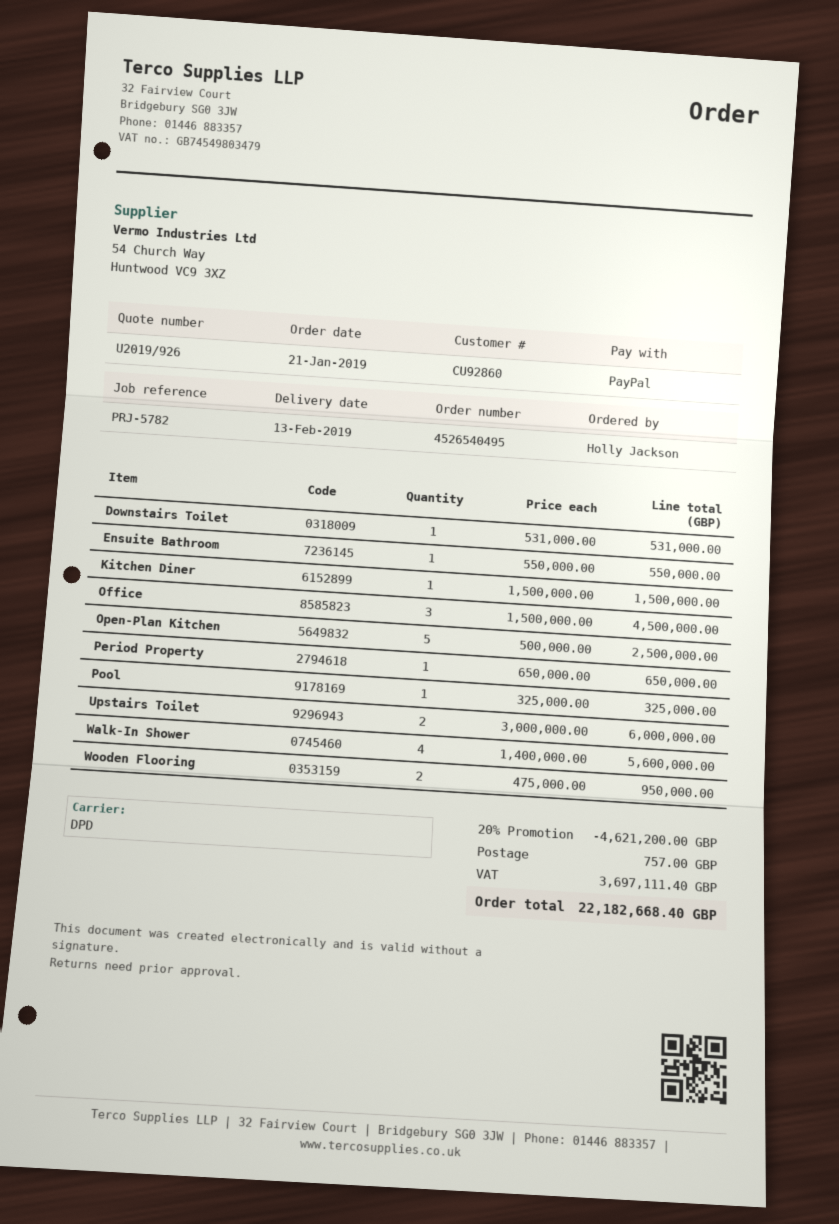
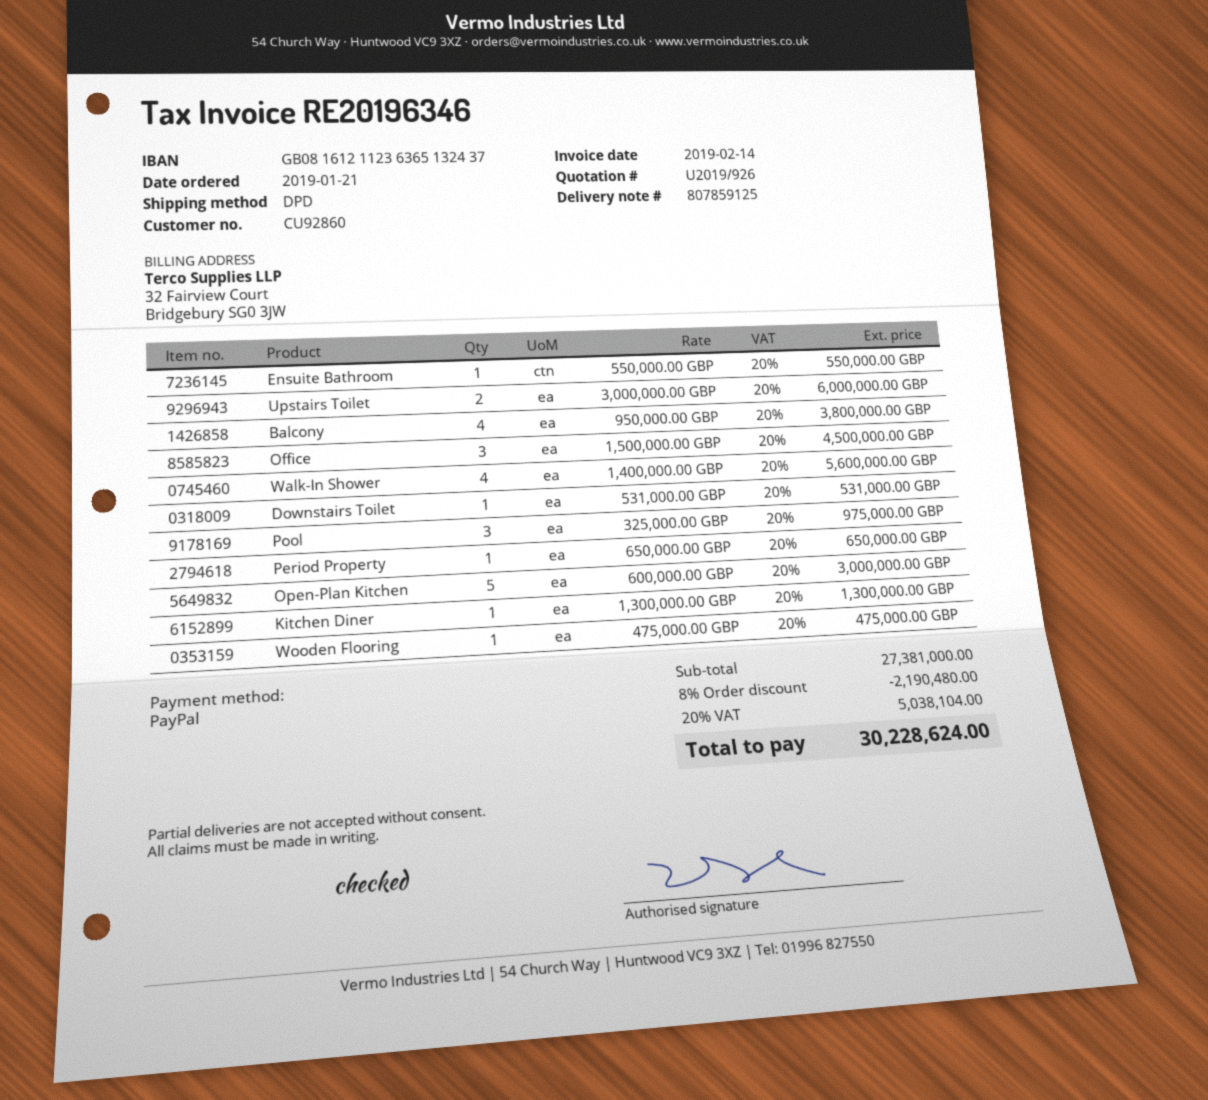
Kitchen Diner: 1 x 1500000.00 = 1500000.00 -> 1 x 1300000.00 = 1300000.00
Open-Plan Kitchen: 5 x 500000.00 = 2500000.00 -> 5 x 600000.00 = 3000000.00
Pool: 1 x 325000.00 = 325000.00 -> 3 x 325000.00 = 975000.00
Wooden Flooring: 2 x 475000.00 = 950000.00 -> 1 x 475000.00 = 475000.00
Balcony: none -> 4 x 950000.00 = 3800000.00
discount: 20% = 4621200.00 -> 8% = 2190480.00
shipping: 757.00 -> none
tax: 3697111.40 -> 5038104.00
total: 22182668.40 -> 30228624.00

